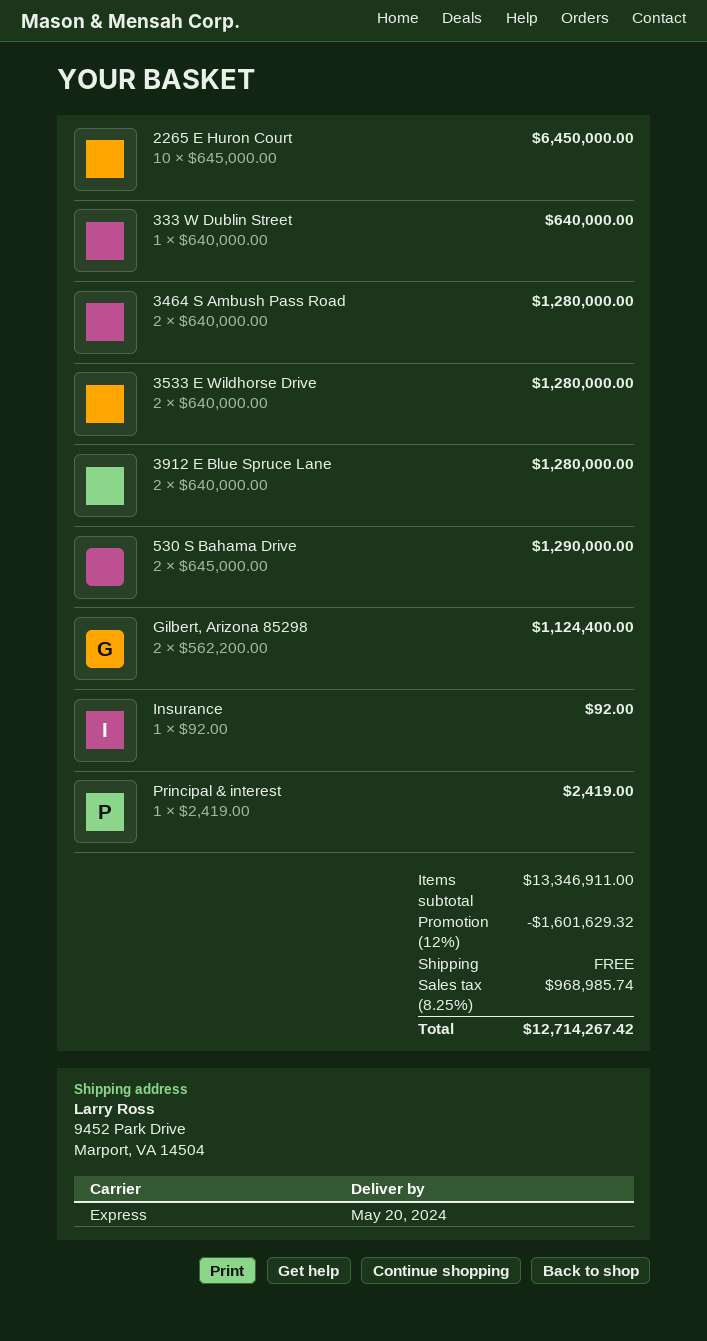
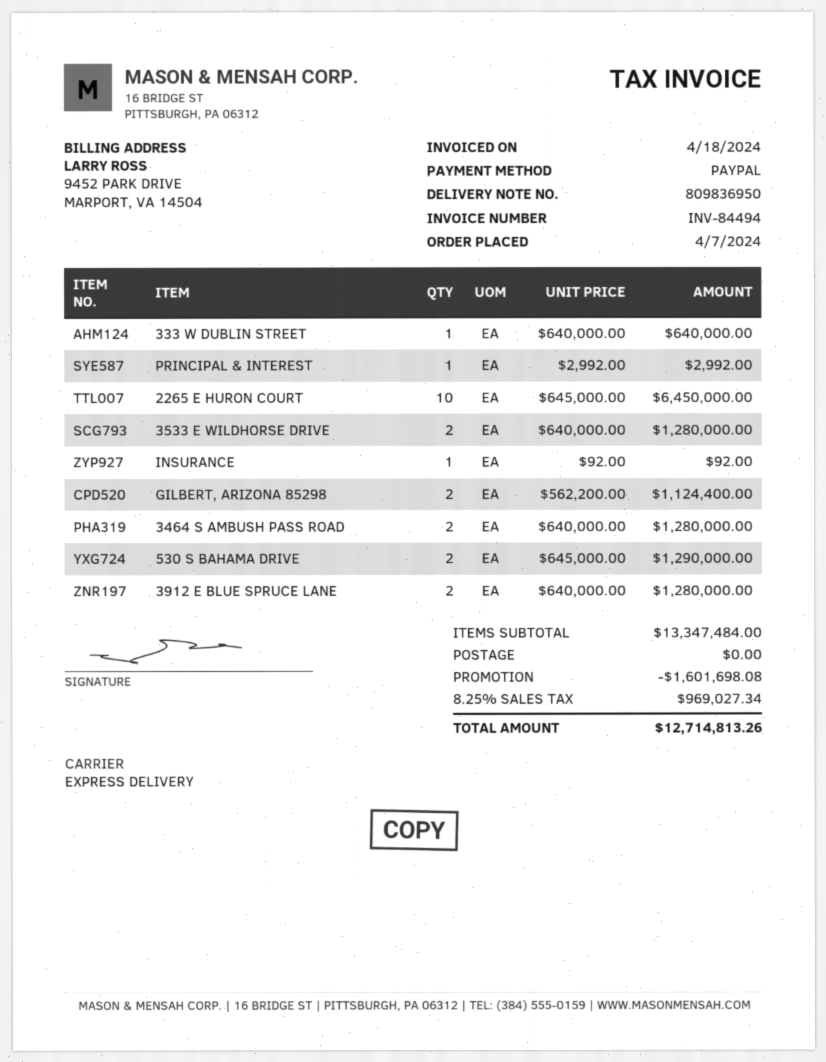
Principal & interest: 1 x 2419.00 = 2419.00 -> 1 x 2992.00 = 2992.00
subtotal: 13346911.00 -> 13347484.00
discount: 1601629.32 -> 1601698.08
tax: 8.25% = 968985.74 -> 8.25% = 969027.34
total: 12714267.42 -> 12714813.26

